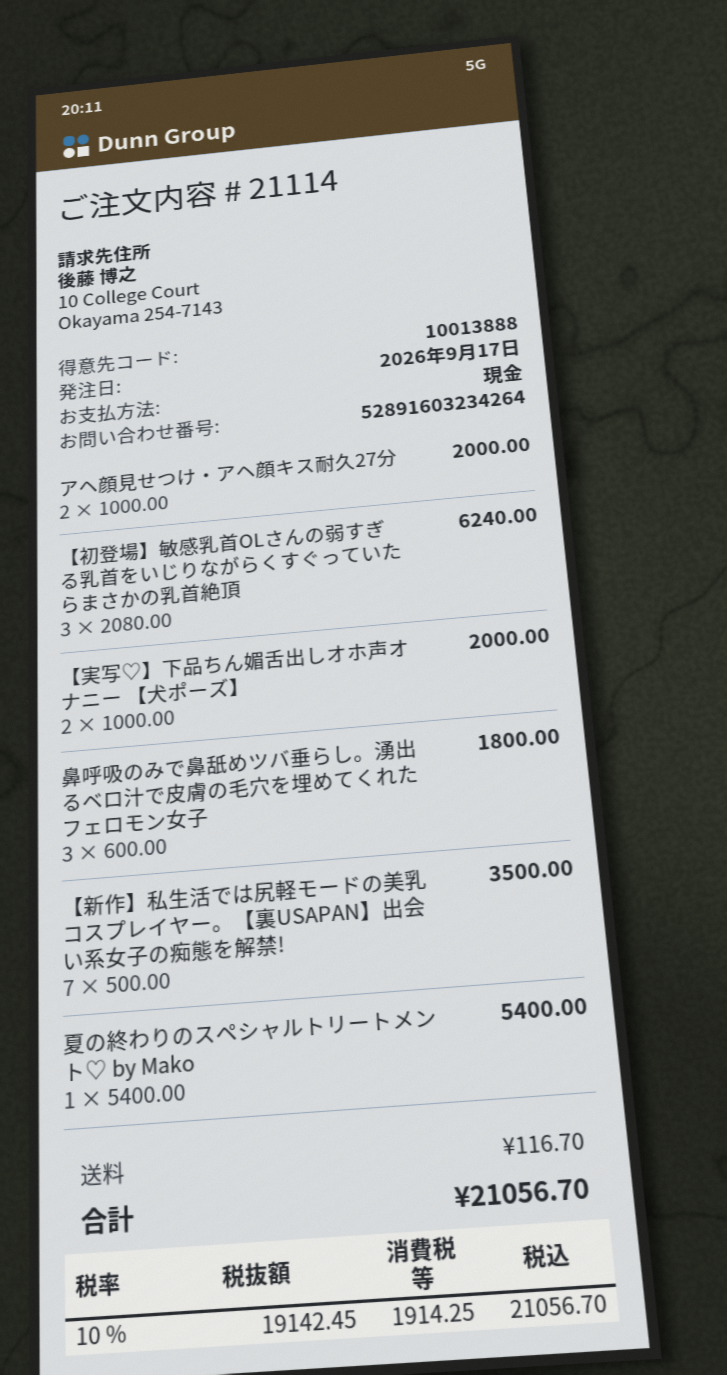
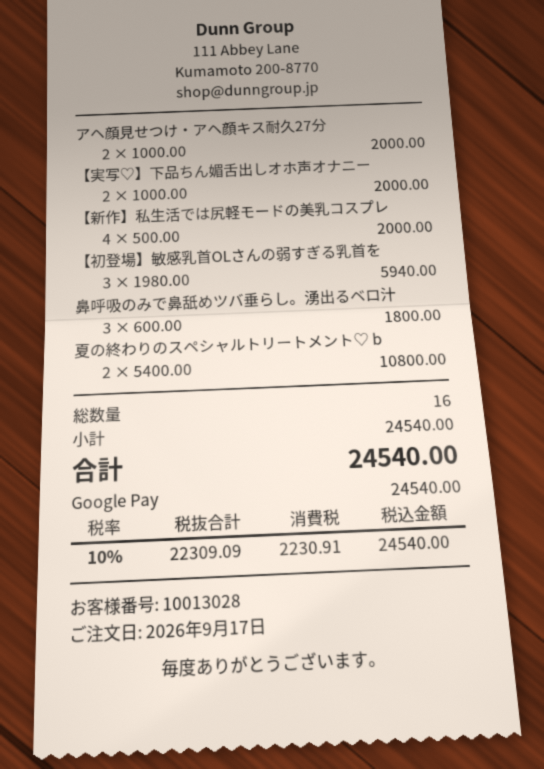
customer number: 10013888 -> 10013028
payment method: cash -> Google Pay
【初登場】敏感乳首OLさんの弱すぎる乳首をいじりながらくすぐっていたらまさかの乳首絶頂: 3 x 2080.00 = 6240.00 -> 3 x 1980.00 = 5940.00
【新作】私生活では尻軽モードの美乳コスプレイヤー。【裏USAPAN】出会い系女子の痴態を解禁!: 7 x 500.00 = 3500.00 -> 4 x 500.00 = 2000.00
夏の終わりのスペシャルトリートメント♡ by Mako: 1 x 5400.00 = 5400.00 -> 2 x 5400.00 = 10800.00
shipping: 116.70 -> none
net: 19142.45 -> 22309.09
tax: 10% = 1914.25 -> 10% = 2230.91
total: 21056.70 -> 24540.00

